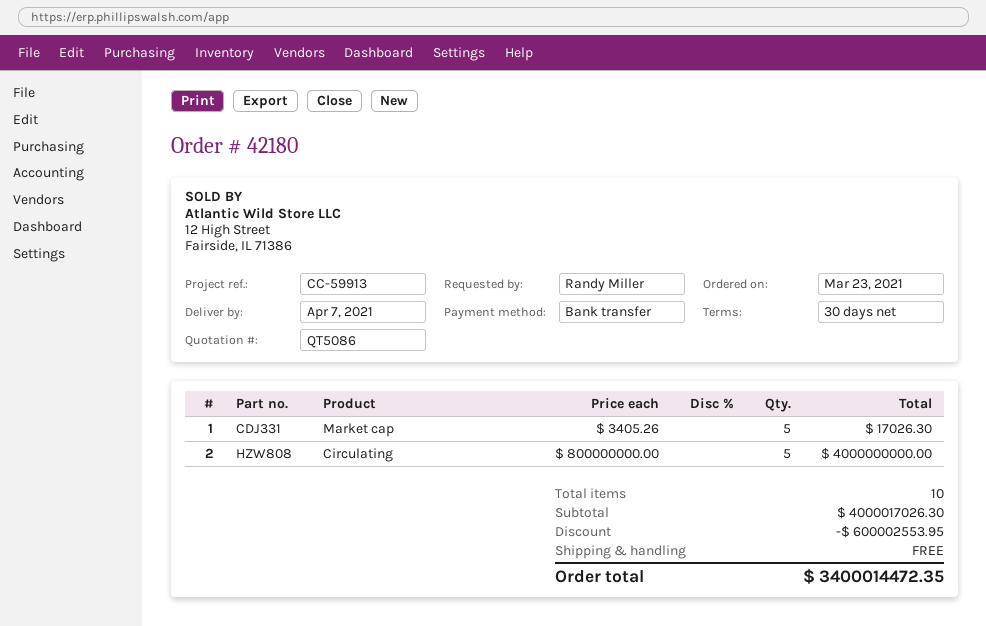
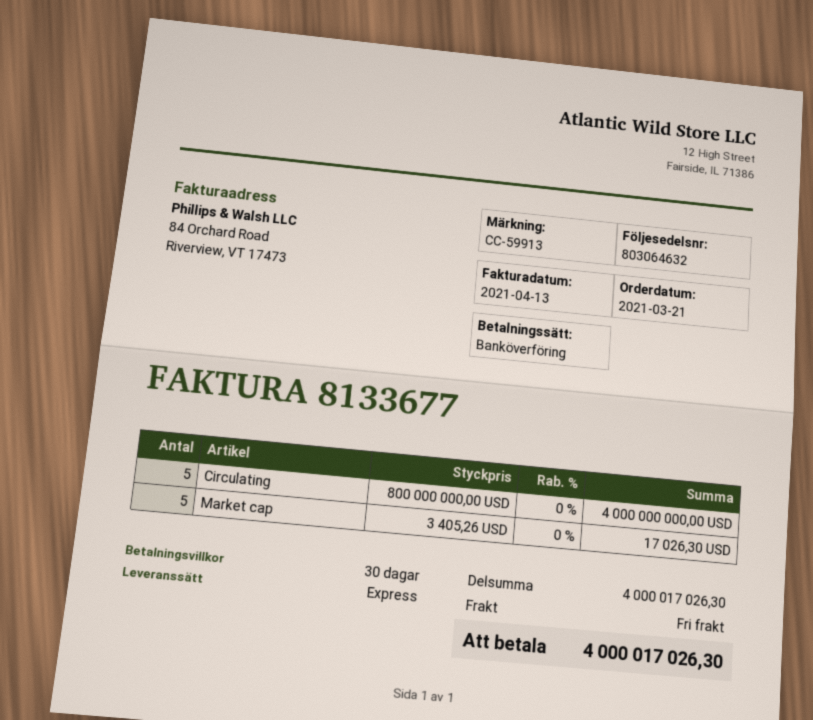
order date: 2021-03-23 -> 2021-03-21
discount: 600002553.95 -> none
total: 3400014472.35 -> 4000017026.30

